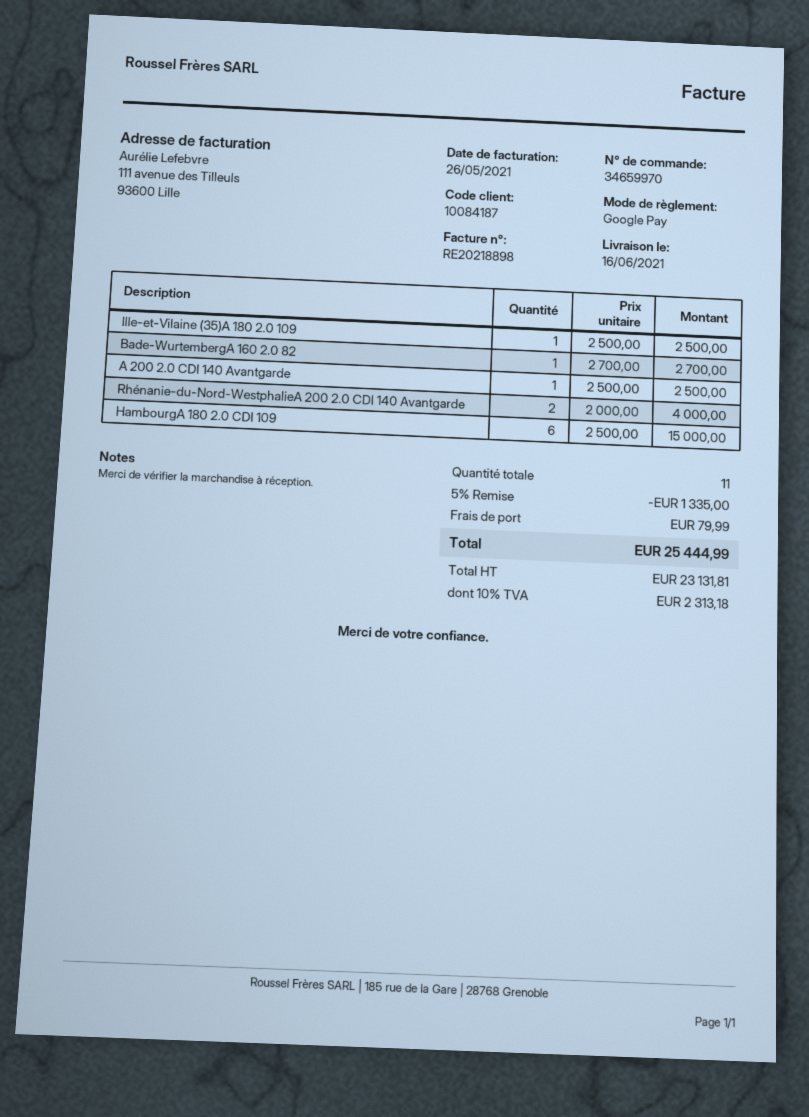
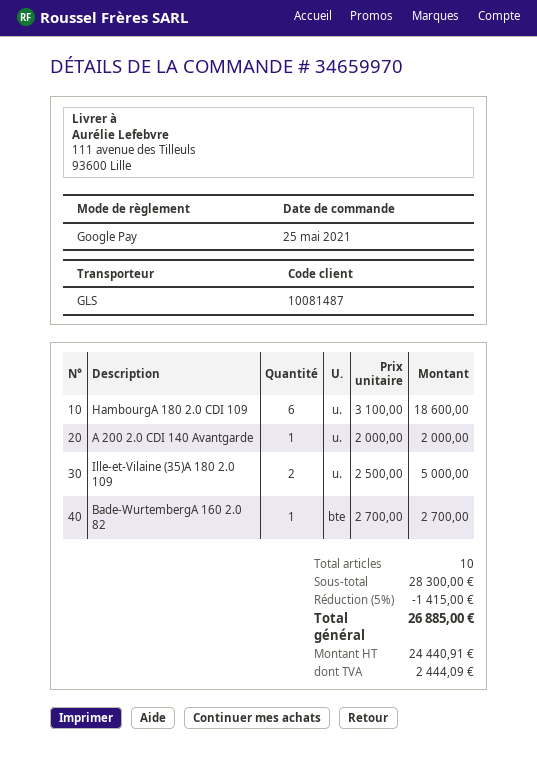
customer number: 10084187 -> 10081487
Ille-et-Vilaine (35)A 180 2.0 109: 1 x 2500.00 = 2500.00 -> 2 x 2500.00 = 5000.00
A 200 2.0 CDI 140 Avantgarde: 1 x 2500.00 = 2500.00 -> 1 x 2000.00 = 2000.00
Rhénanie-du-Nord-WestphalieA 200 2.0 CDI 140 Avantgarde: 2 x 2000.00 = 4000.00 -> none
HambourgA 180 2.0 CDI 109: 6 x 2500.00 = 15000.00 -> 6 x 3100.00 = 18600.00
total quantity: 11 -> 10
discount: 5% = 1335.00 -> 5% = 1415.00
shipping: 79.99 -> none
net: 23131.81 -> 24440.91
tax: 2313.18 -> 2444.09
total: 25444.99 -> 26885.00

